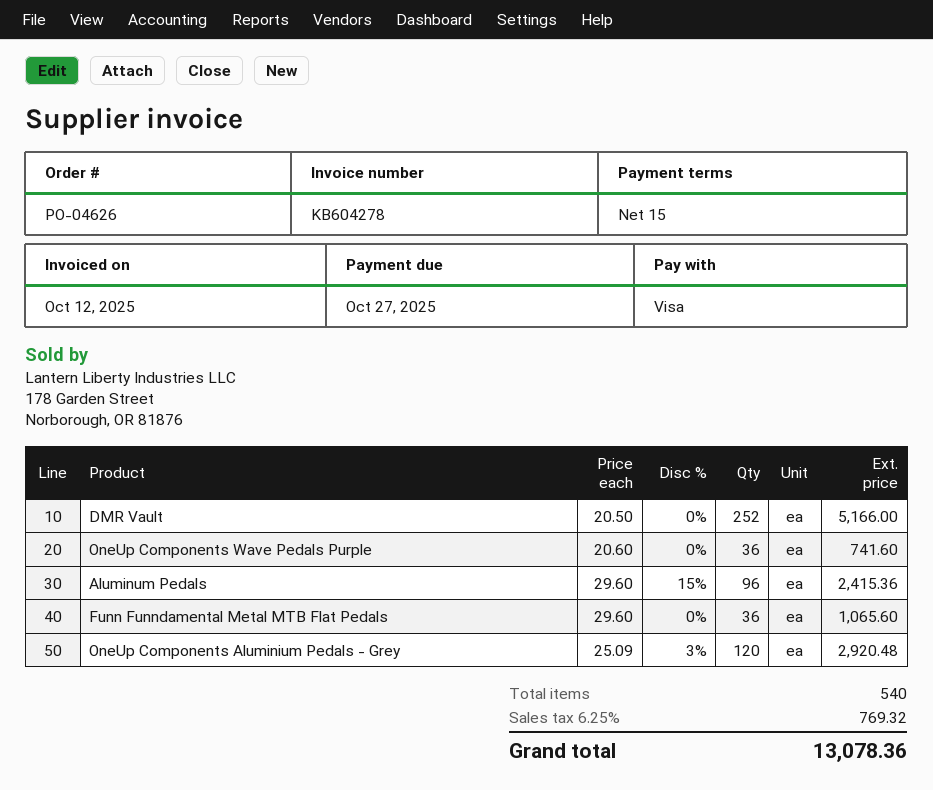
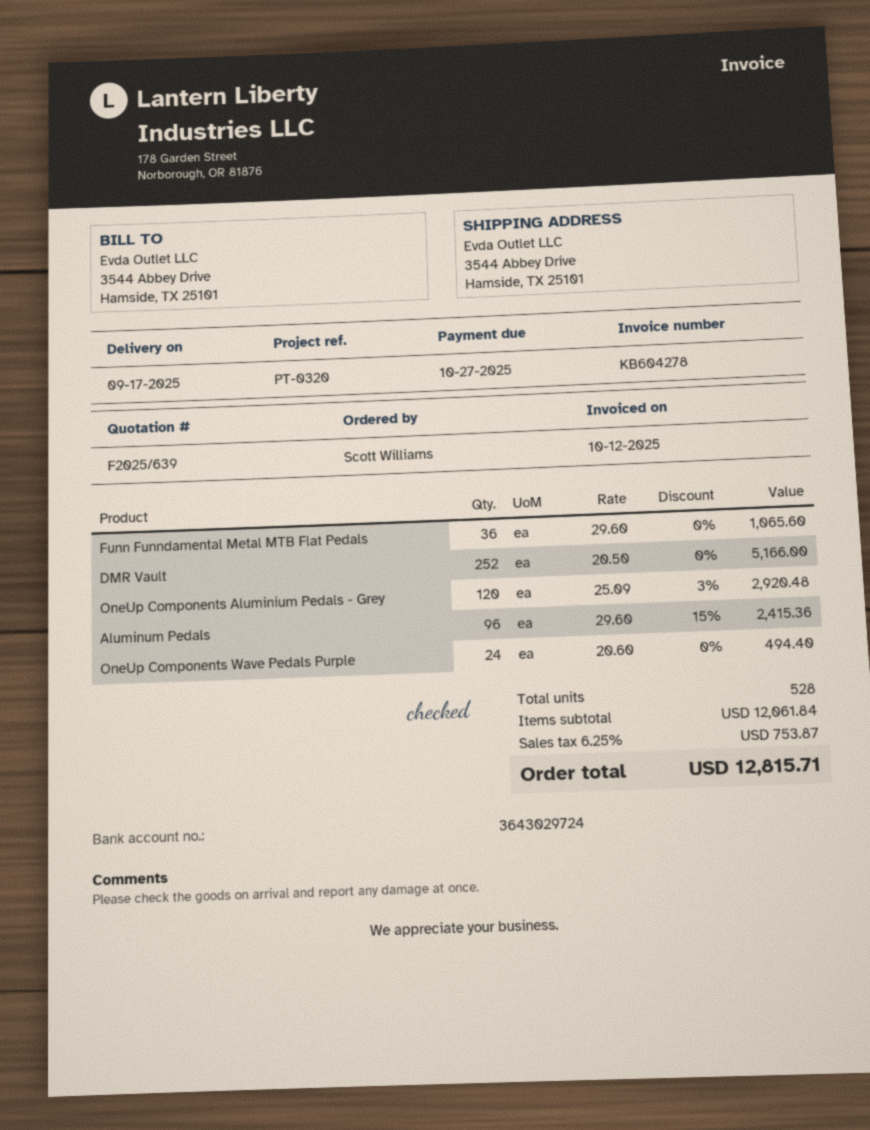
OneUp Components Wave Pedals Purple: 36 x 20.60 = 741.60 -> 24 x 20.60 = 494.40
total quantity: 540 -> 528
tax: 6.25% = 769.32 -> 6.25% = 753.87
total: 13078.36 -> 12815.71

